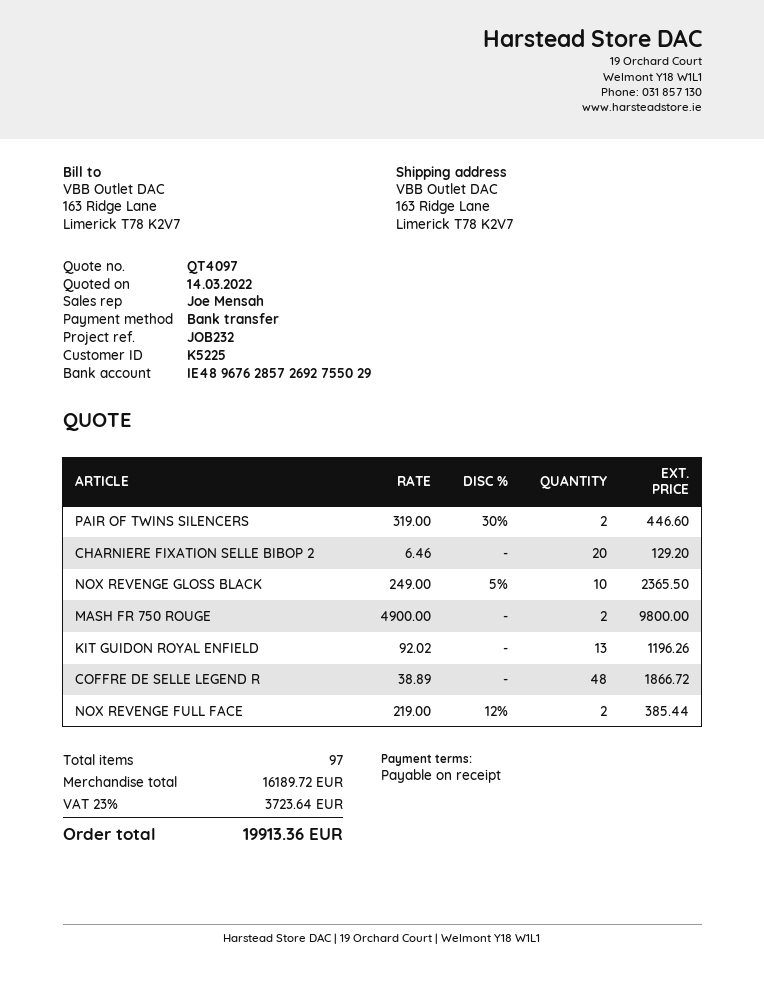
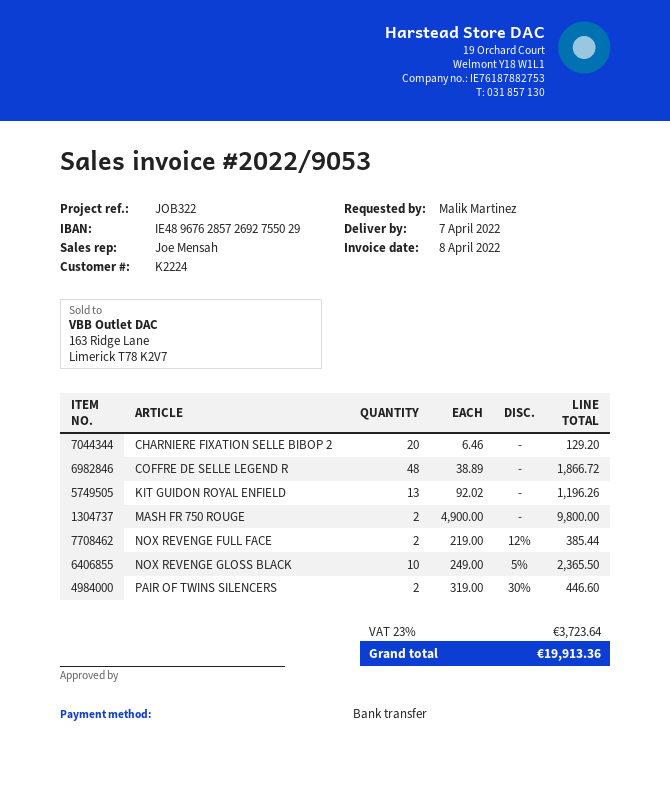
customer number: K5225 -> K2224
reference: JOB232 -> JOB322

